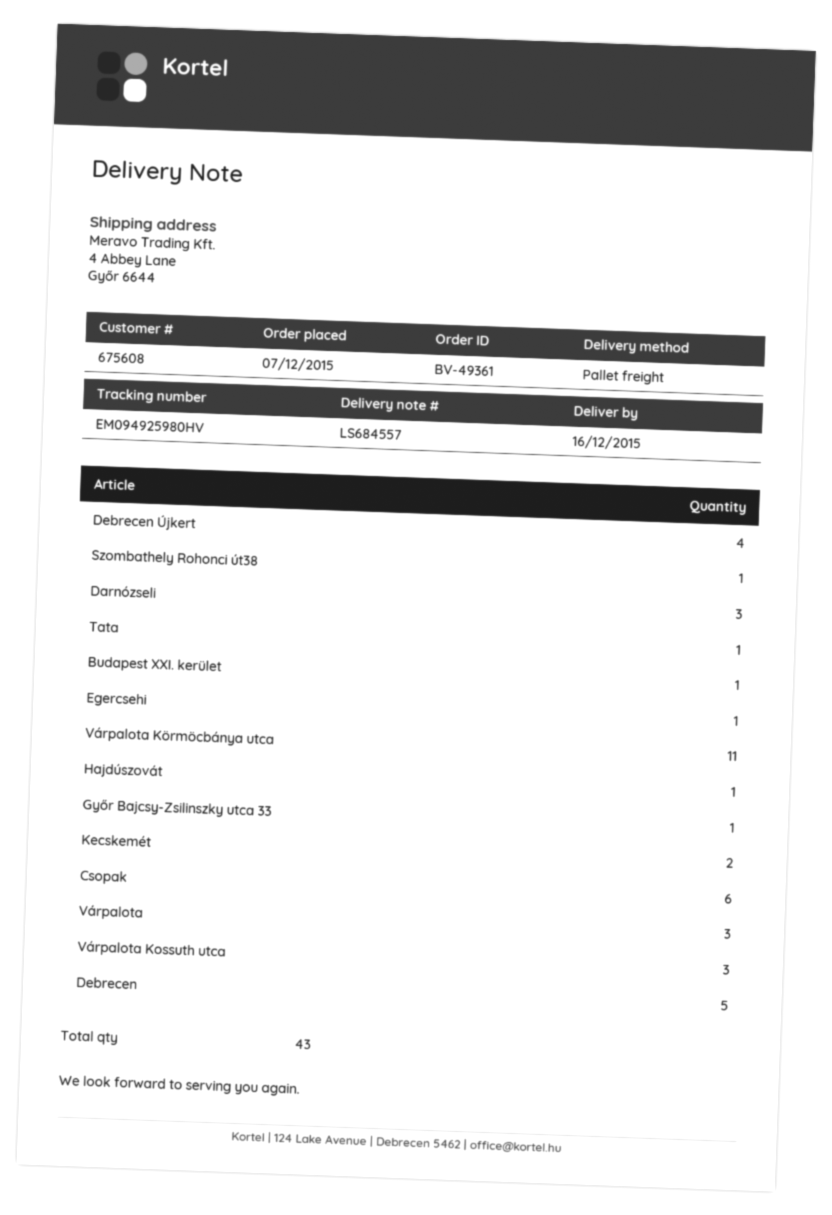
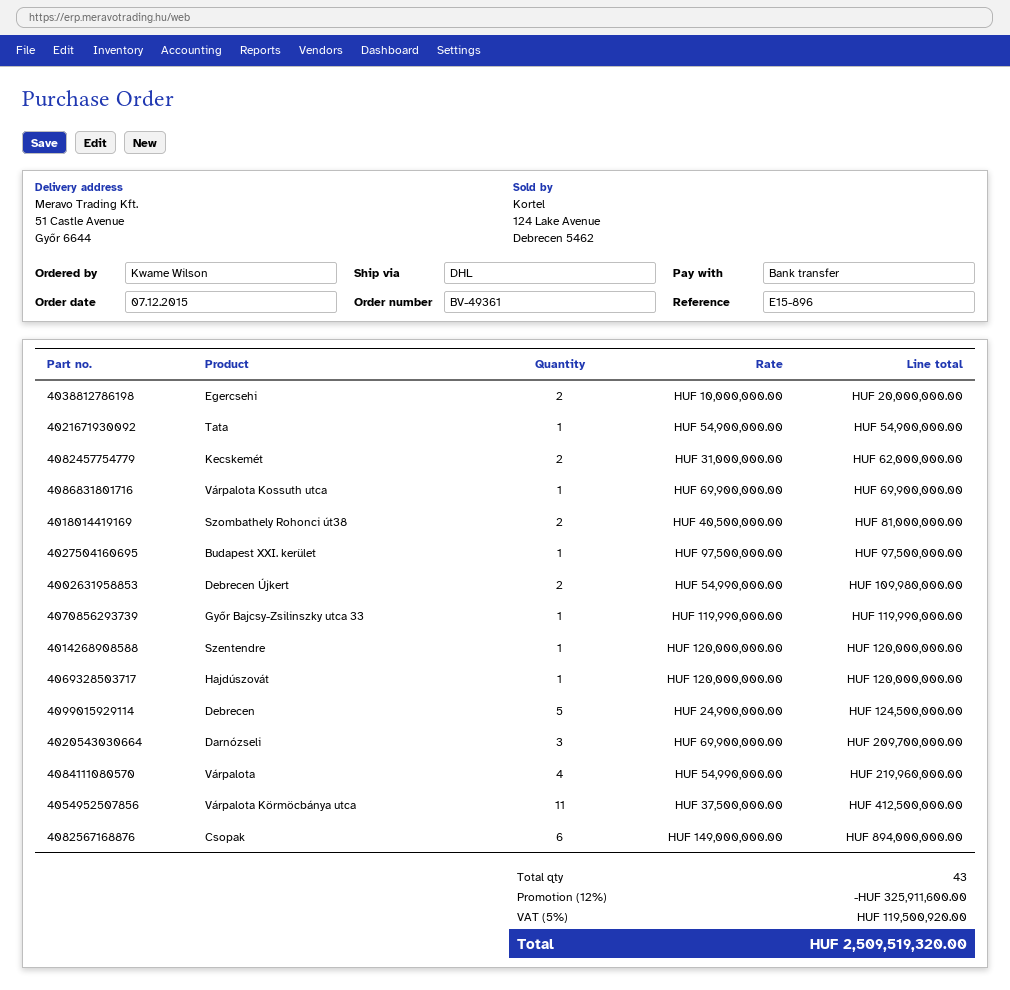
shipping method: pallet freight -> DHL
ship to: 4 Abbey Lane, Győr 6644 -> 51 Castle Avenue, Győr 6644
Debrecen Újkert: 4 -> 2
Szombathely Rohonci út38: 1 -> 2
Egercsehi: 1 -> 2
Várpalota: 3 -> 4
Várpalota Kossuth utca: 3 -> 1
Szentendre: none -> 1

